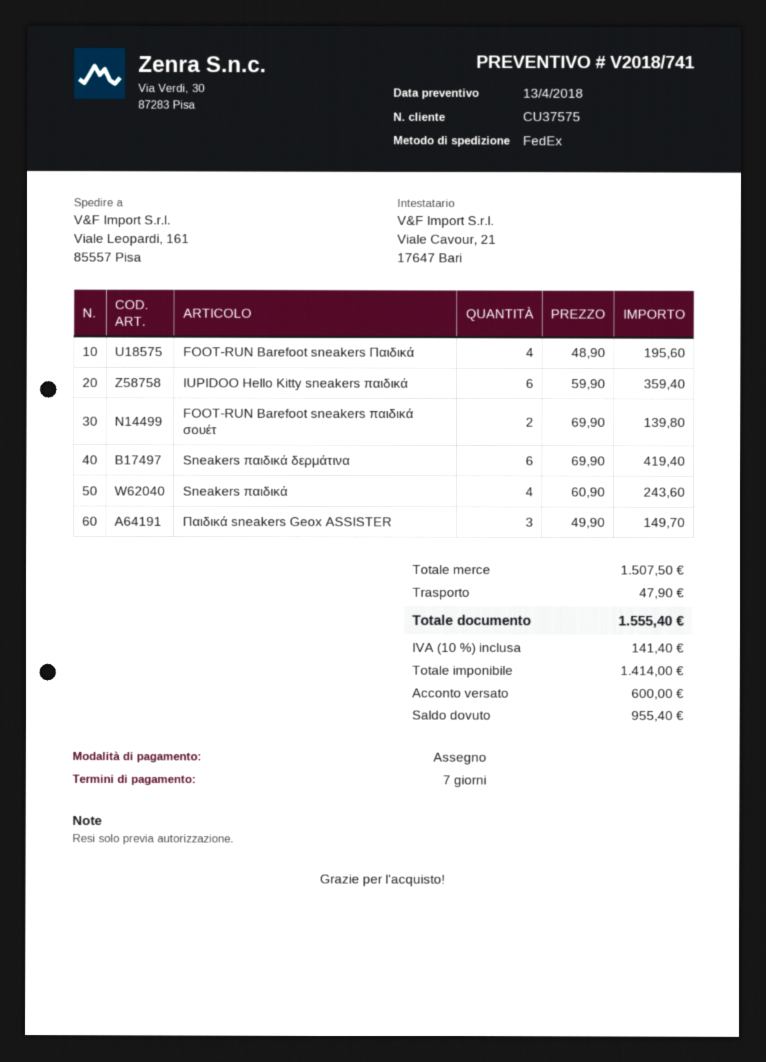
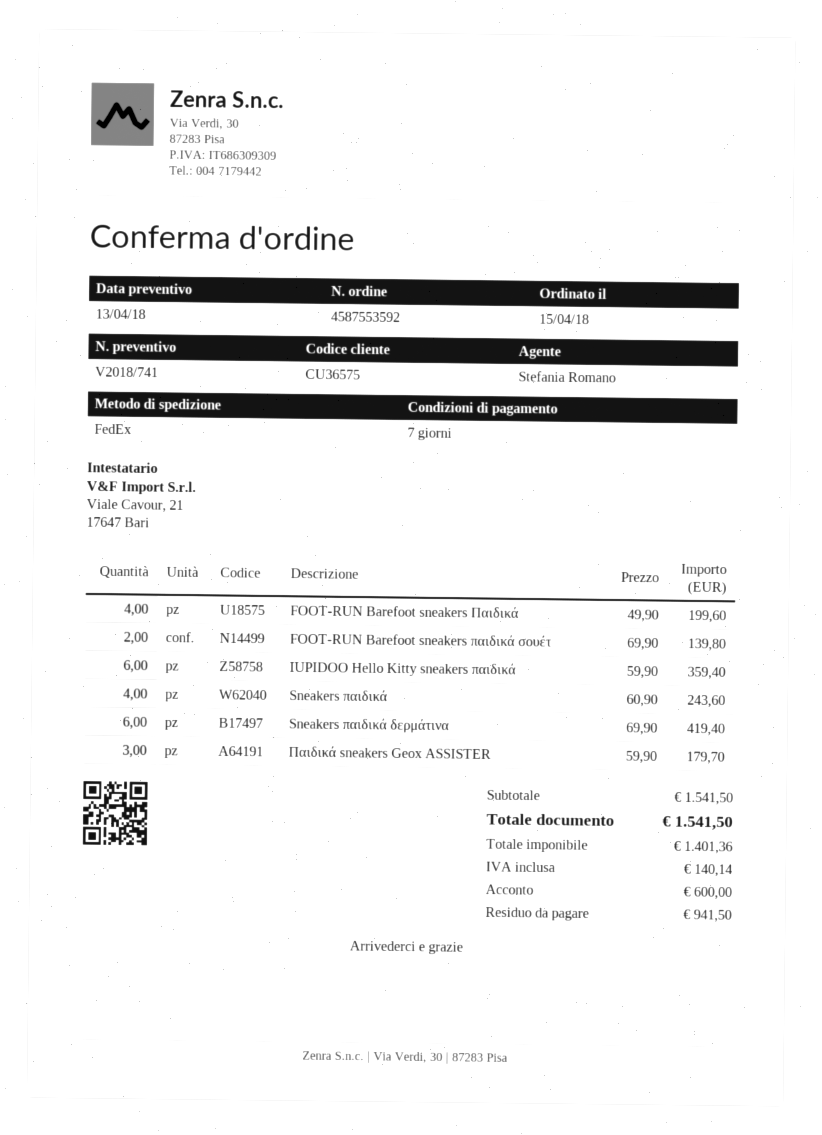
customer number: CU37575 -> CU36575
FOOT-RUN Barefoot sneakers Παιδικά: 4 x 48.90 = 195.60 -> 4 x 49.90 = 199.60
Παιδικά sneakers Geox ASSISTER: 3 x 49.90 = 149.70 -> 3 x 59.90 = 179.70
subtotal: 1507.50 -> 1541.50
shipping: 47.90 -> none
net: 1414.00 -> 1401.36
tax: 141.40 -> 140.14
total: 1555.40 -> 1541.50
balance: 955.40 -> 941.50

